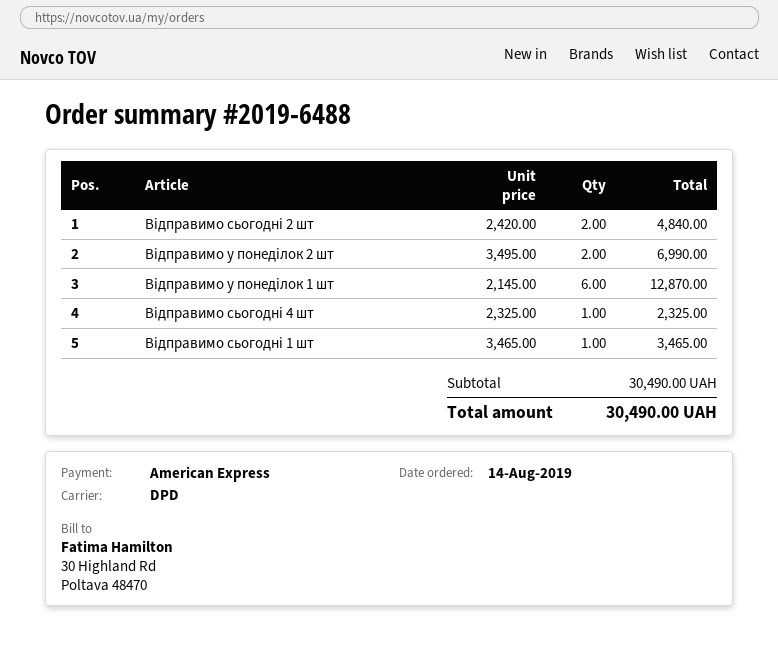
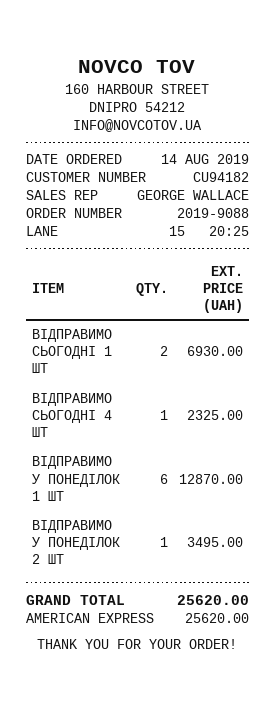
order number: 2019-6488 -> 2019-9088
Відправимо сьогодні 2 шт: 2 for 4840.00 -> none
Відправимо у понеділок 2 шт: 2 for 6990.00 -> 1 for 3495.00
Відправимо сьогодні 1 шт: 1 for 3465.00 -> 2 for 6930.00
total: 30490.00 -> 25620.00

